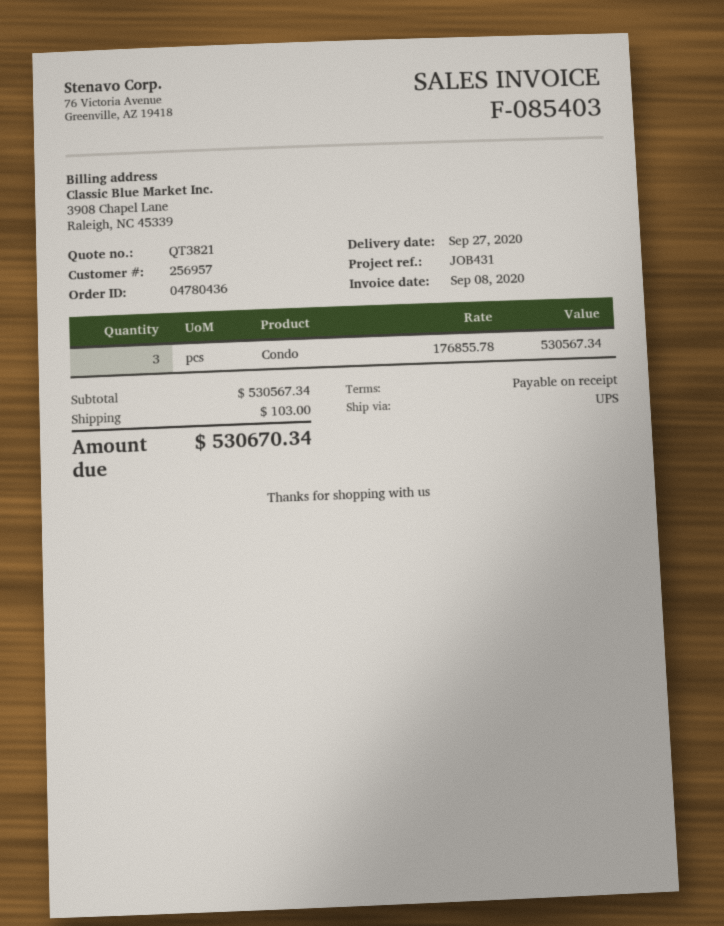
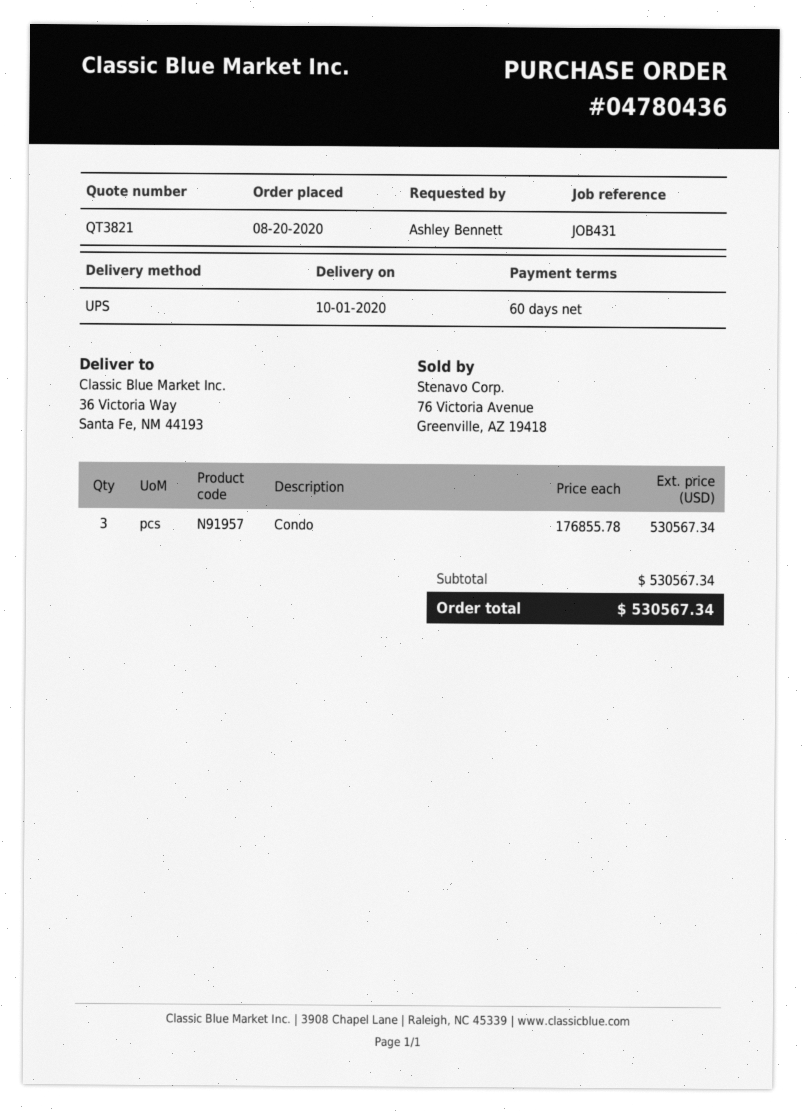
delivery date: 2020-09-27 -> 2020-10-01
payment terms: on receipt -> 60 days
shipping: 103.00 -> none
total: 530670.34 -> 530567.34

